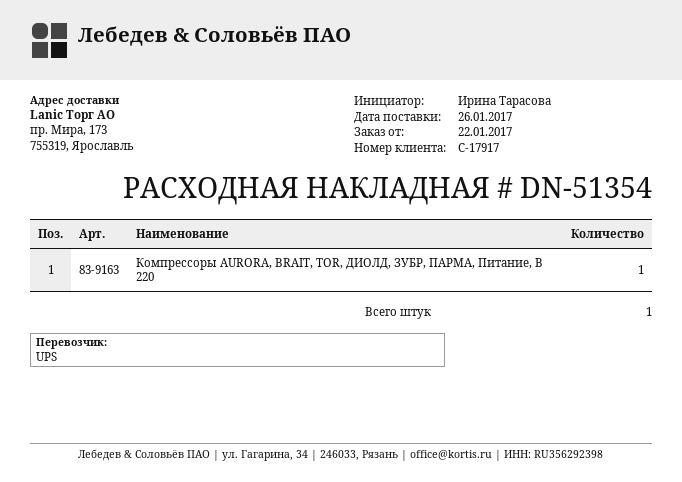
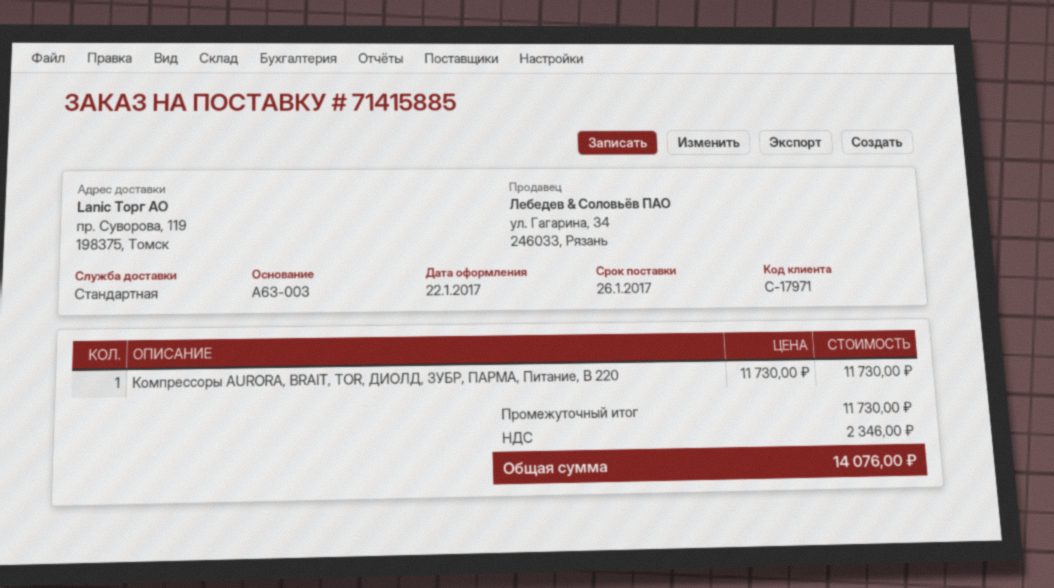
customer number: C-17917 -> C-17971
shipping method: UPS -> standard
ship to: пр. Мира, 173, 755319, Ярославль -> пр. Суворова, 119, 198375, Томск

